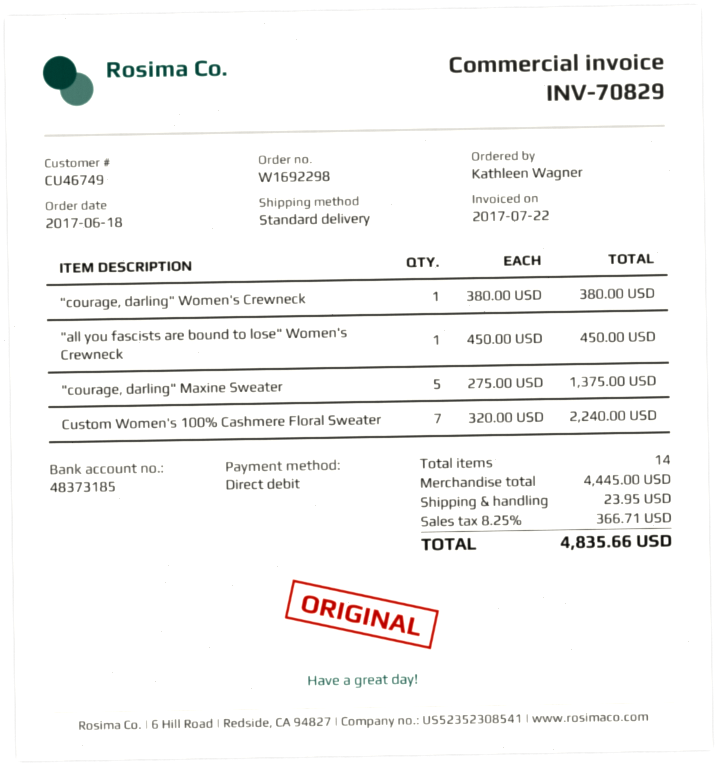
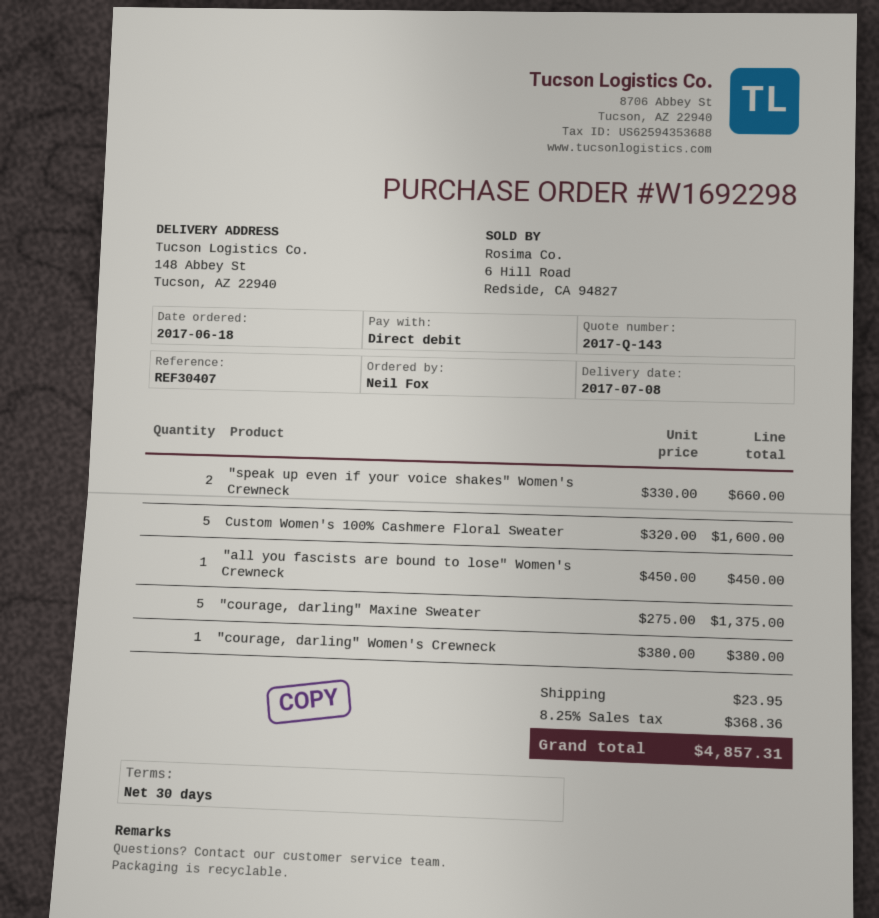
ordered by: Kathleen Wagner -> Neil Fox
Custom Women's 100% Cashmere Floral Sweater: 7 x 320.00 = 2240.00 -> 5 x 320.00 = 1600.00
"speak up even if your voice shakes" Women's Crewneck: none -> 2 x 330.00 = 660.00
tax: 8.25% = 366.71 -> 8.25% = 368.36
total: 4835.66 -> 4857.31

